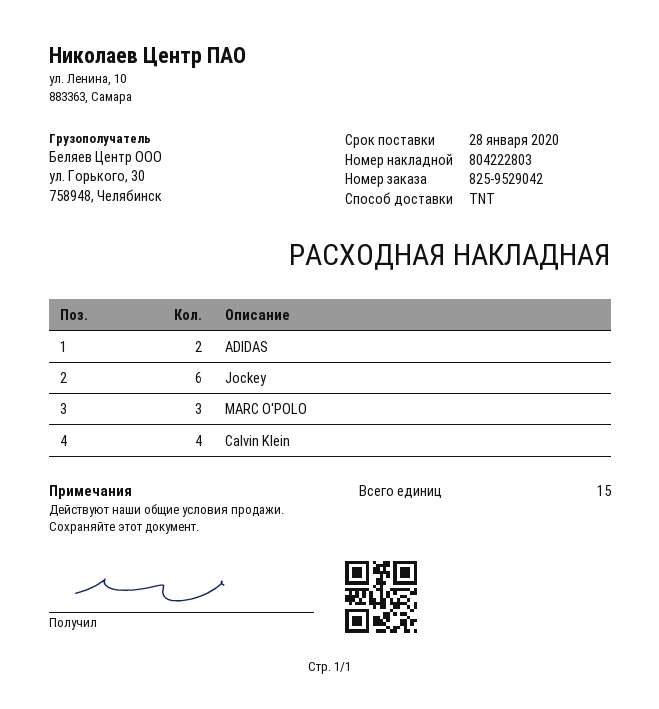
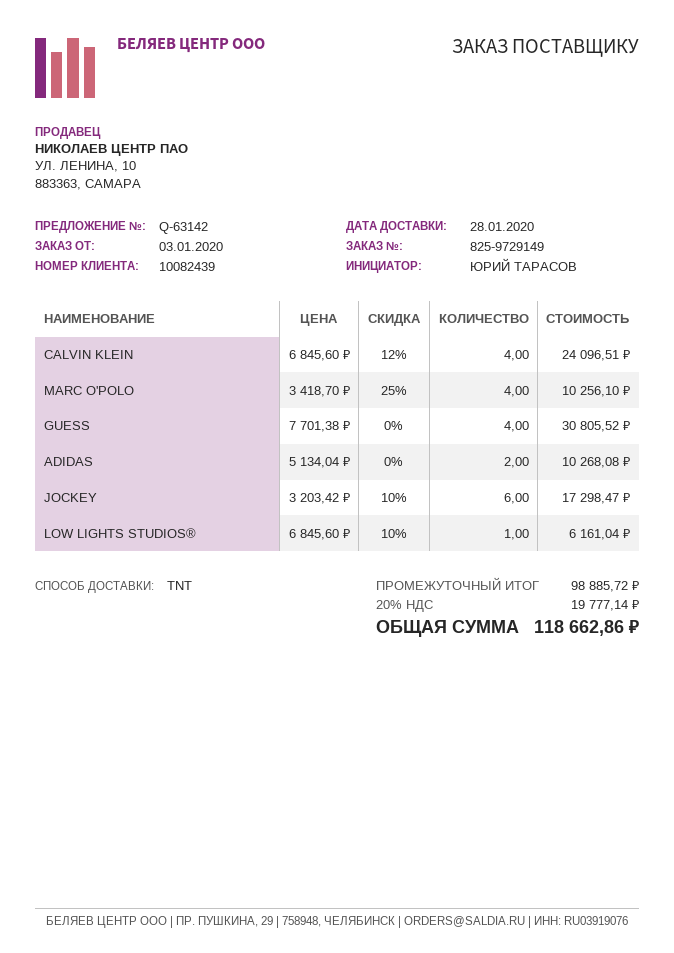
order number: 825-9529042 -> 825-9729149
MARC O'POLO: 3 -> 4
GUESS: none -> 4
LOW LIGHTS STUDIOS®: none -> 1

